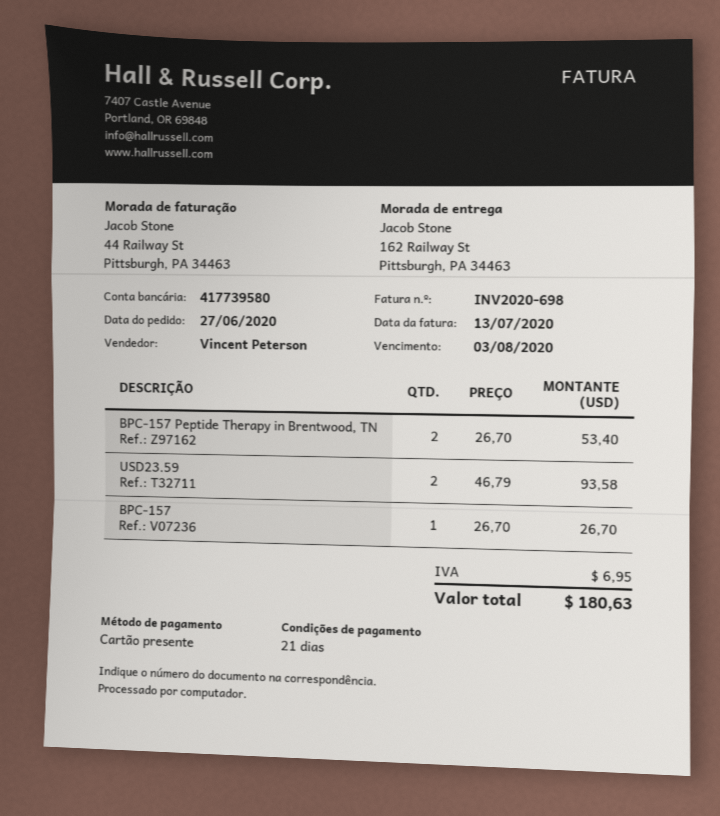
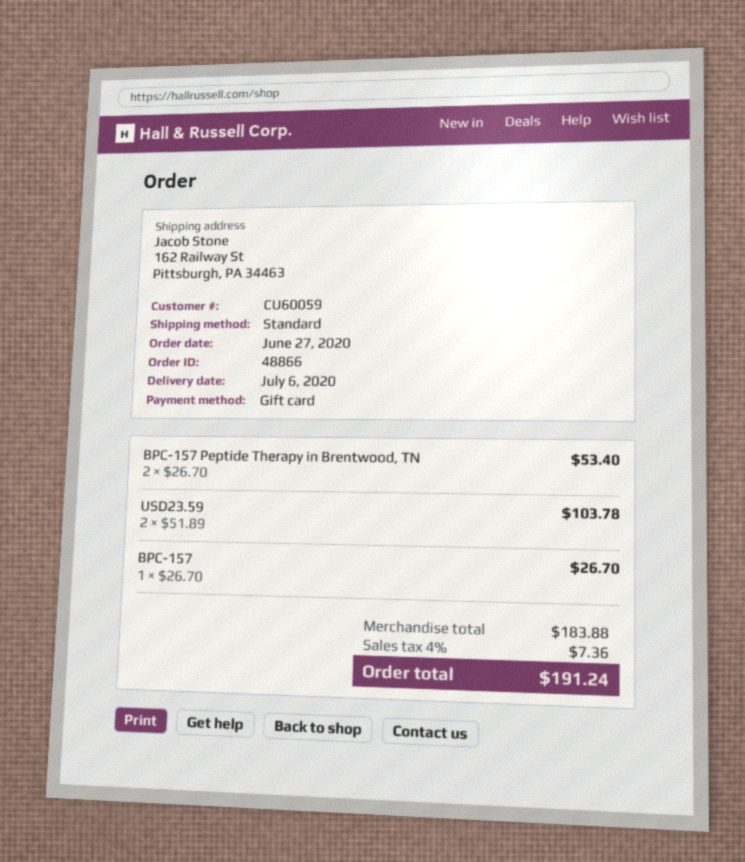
USD23.59: 2 x 46.79 = 93.58 -> 2 x 51.89 = 103.78
tax: 6.95 -> 7.36
total: 180.63 -> 191.24

